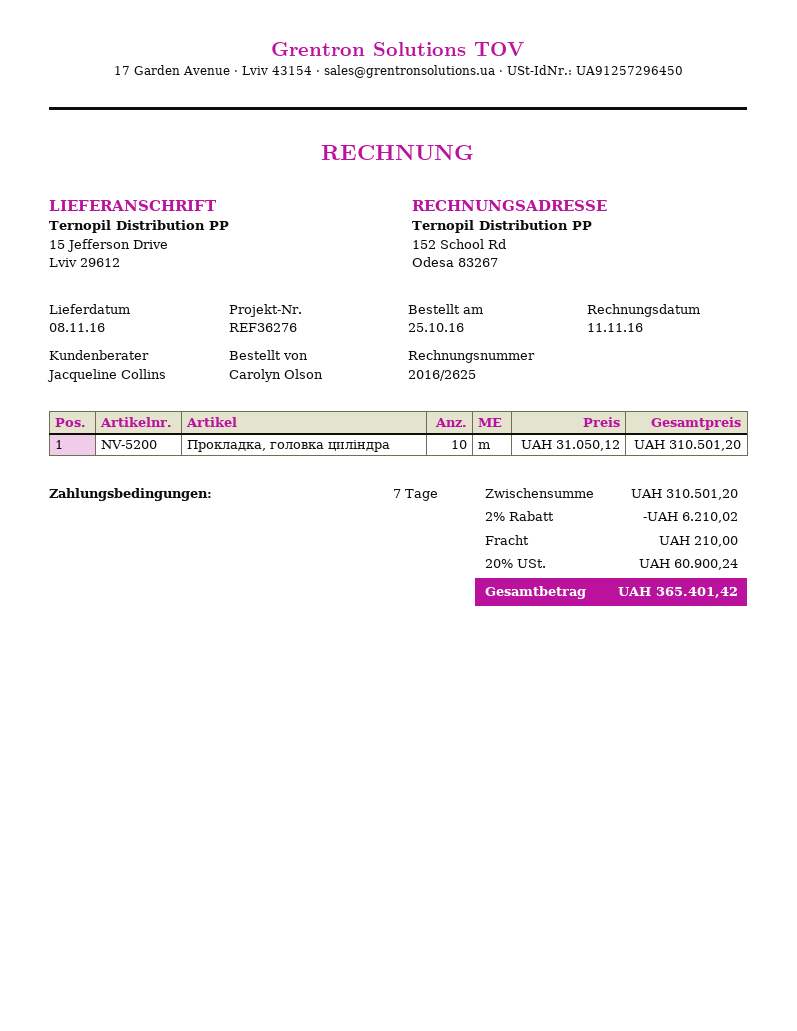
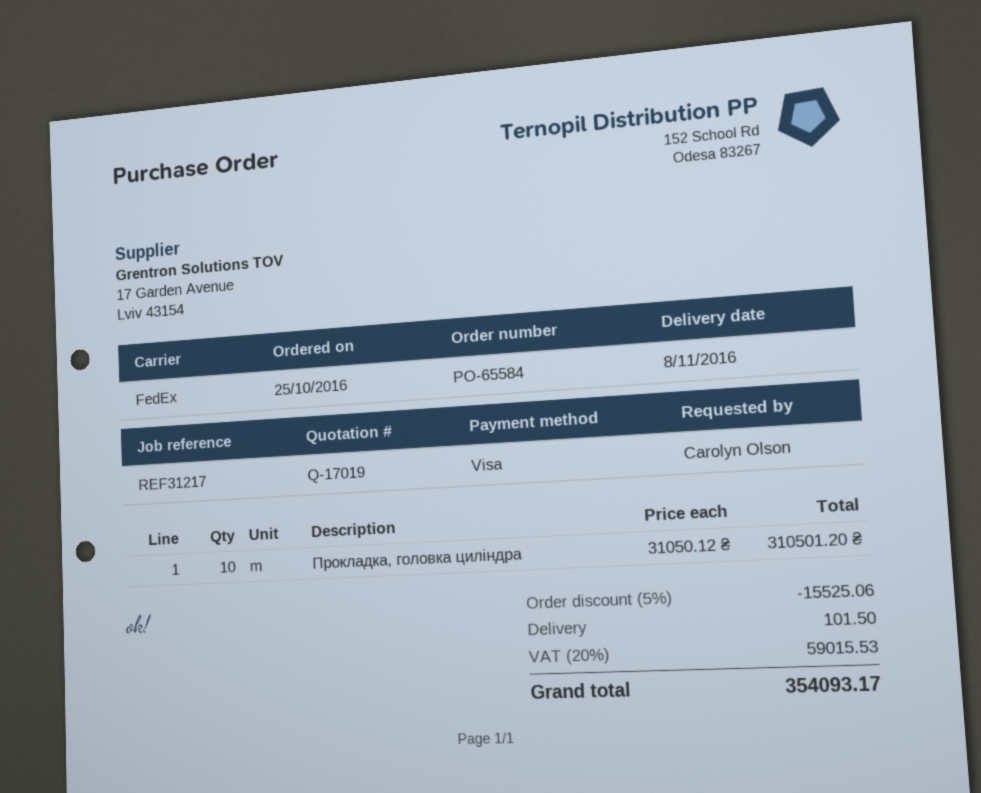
reference: REF36276 -> REF31217
discount: 2% = 6210.02 -> 5% = 15525.06
shipping: 210.00 -> 101.50
tax: 20% = 60900.24 -> 20% = 59015.53
total: 365401.42 -> 354093.17

